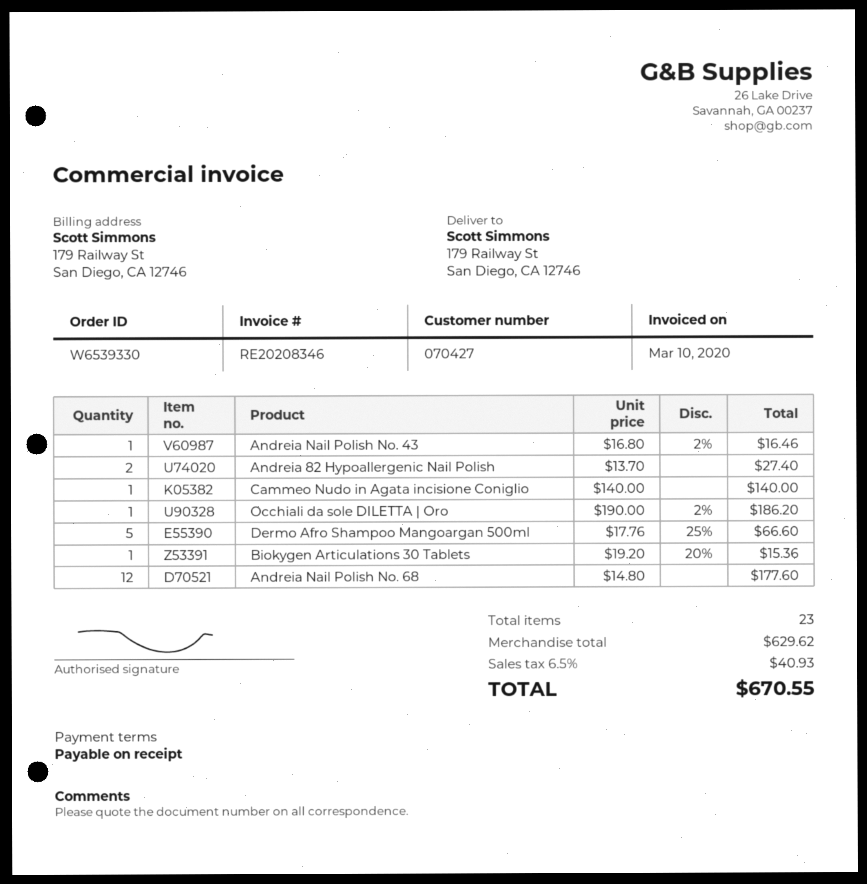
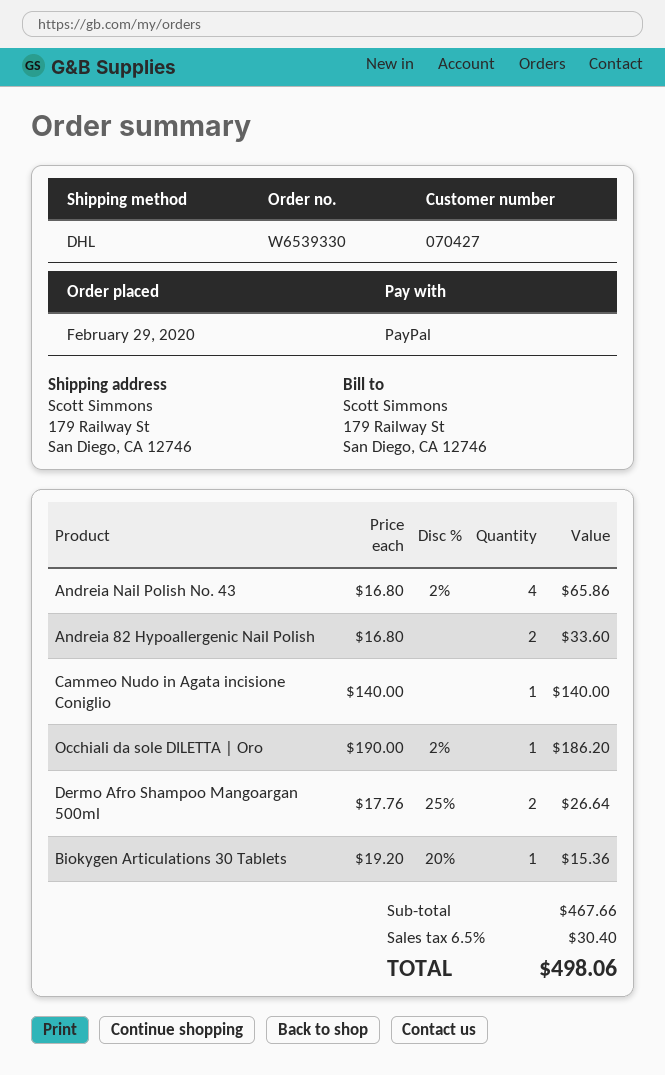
Andreia Nail Polish No. 43: 1 x 16.80 - 2% = 16.46 -> 4 x 16.80 - 2% = 65.86
Andreia 82 Hypoallergenic Nail Polish: 2 x 13.70 = 27.40 -> 2 x 16.80 = 33.60
Dermo Afro Shampoo Mangoargan 500ml: 5 x 17.76 - 25% = 66.60 -> 2 x 17.76 - 25% = 26.64
Andreia Nail Polish No. 68: 12 x 14.80 = 177.60 -> none
subtotal: 629.62 -> 467.66
tax: 6.5% = 40.93 -> 6.5% = 30.40
total: 670.55 -> 498.06

